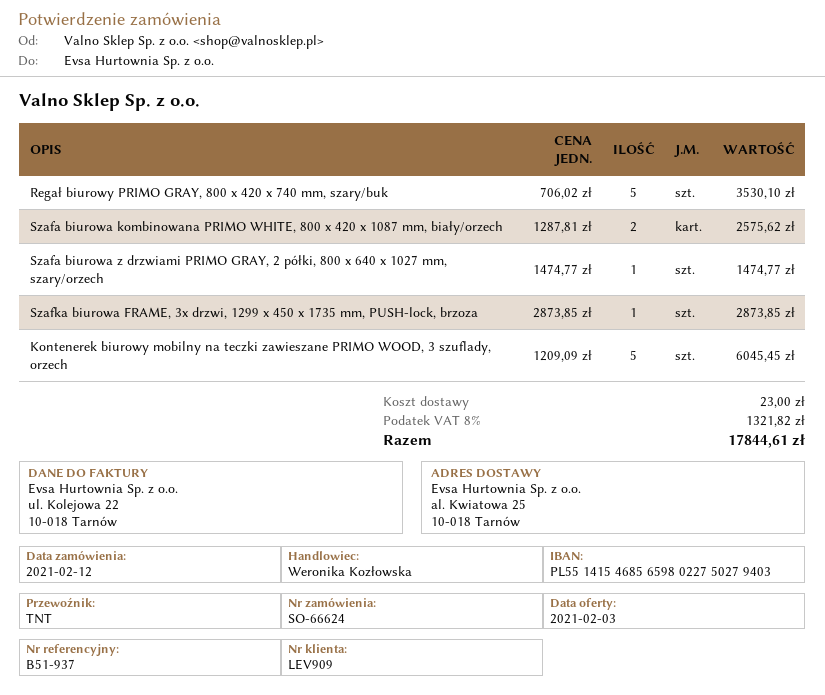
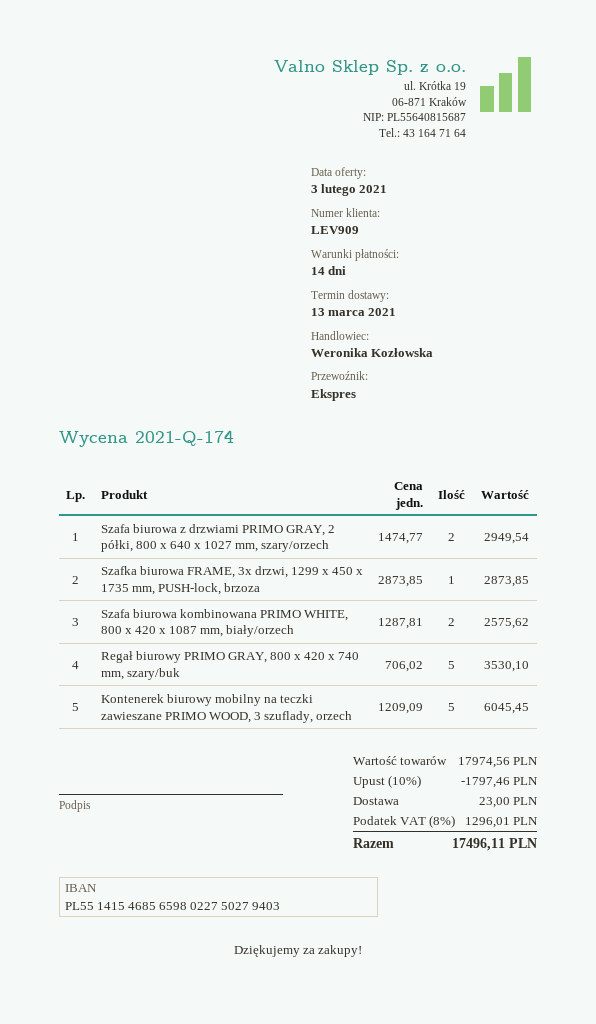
shipping method: TNT -> express
Szafa biurowa z drzwiami PRIMO GRAY, 2 półki, 800 x 640 x 1027 mm, szary/orzech: 1 x 1474.77 = 1474.77 -> 2 x 1474.77 = 2949.54
discount: none -> 10% = 1797.46
tax: 8% = 1321.82 -> 8% = 1296.01
total: 17844.61 -> 17496.11

